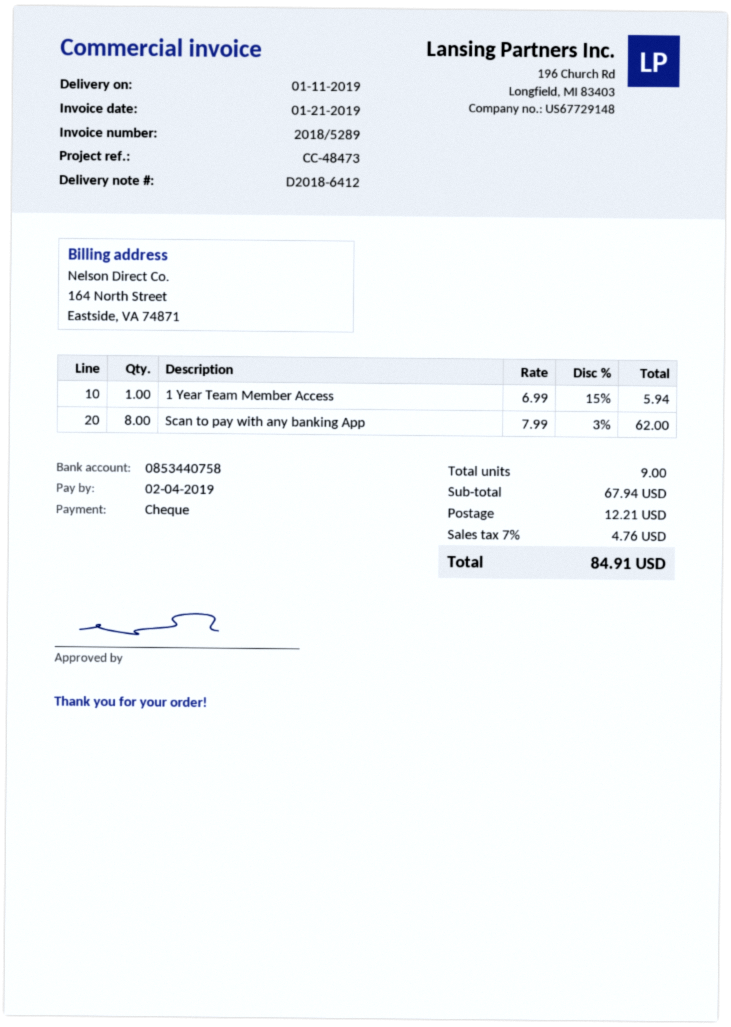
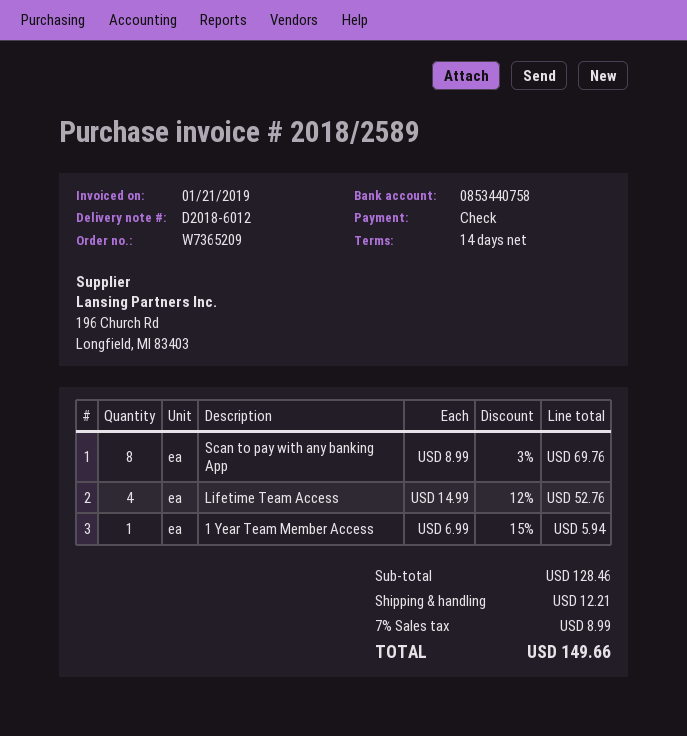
delivery note number: D2018-6412 -> D2018-6012
invoice number: 2018/5289 -> 2018/2589
Scan to pay with any banking App: 8 x 7.99 - 3% = 62.00 -> 8 x 8.99 - 3% = 69.76
Lifetime Team Access: none -> 4 x 14.99 - 12% = 52.76
subtotal: 67.94 -> 128.46
tax: 7% = 4.76 -> 7% = 8.99
total: 84.91 -> 149.66

